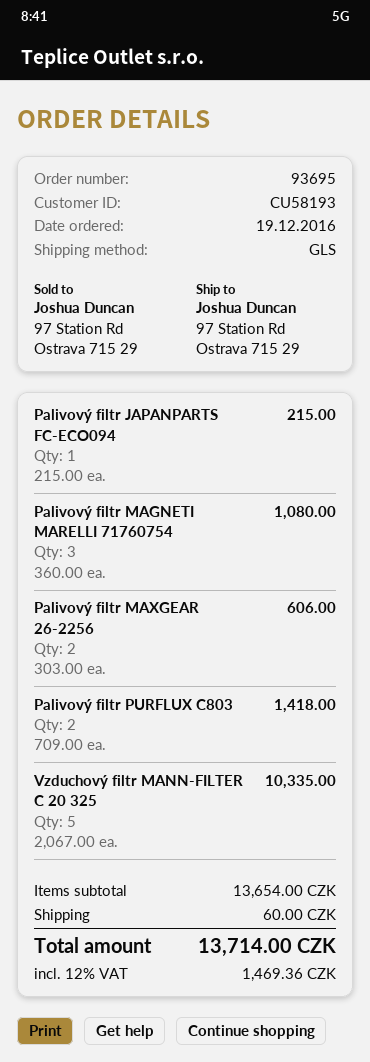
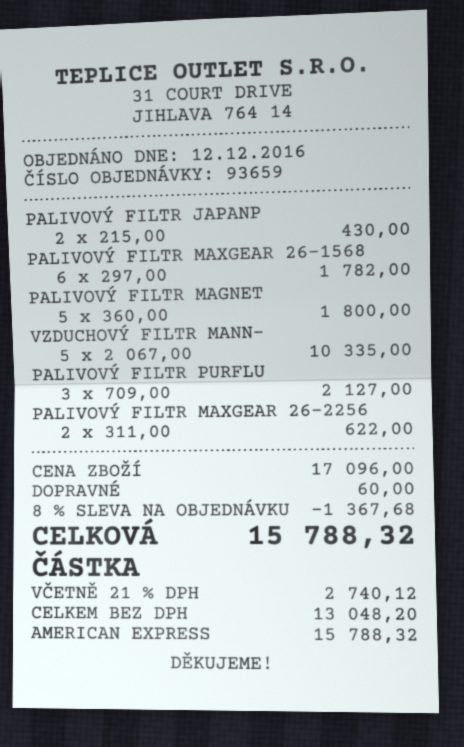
order number: 93695 -> 93659
order date: 2016-12-19 -> 2016-12-12
Palivový filtr JAPANPARTS FC-ECO094: 1 x 215.00 = 215.00 -> 2 x 215.00 = 430.00
Palivový filtr MAGNETI MARELLI 71760754: 3 x 360.00 = 1080.00 -> 5 x 360.00 = 1800.00
Palivový filtr MAXGEAR 26-2256: 2 x 303.00 = 606.00 -> 2 x 311.00 = 622.00
Palivový filtr PURFLUX C803: 2 x 709.00 = 1418.00 -> 3 x 709.00 = 2127.00
PALIVOVÝ FILTR MAXGEAR 26-1568: none -> 6 x 297.00 = 1782.00
subtotal: 13654.00 -> 17096.00
discount: none -> 8% = 1367.68
tax: 12% = 1469.36 -> 21% = 2740.12
total: 13714.00 -> 15788.32

